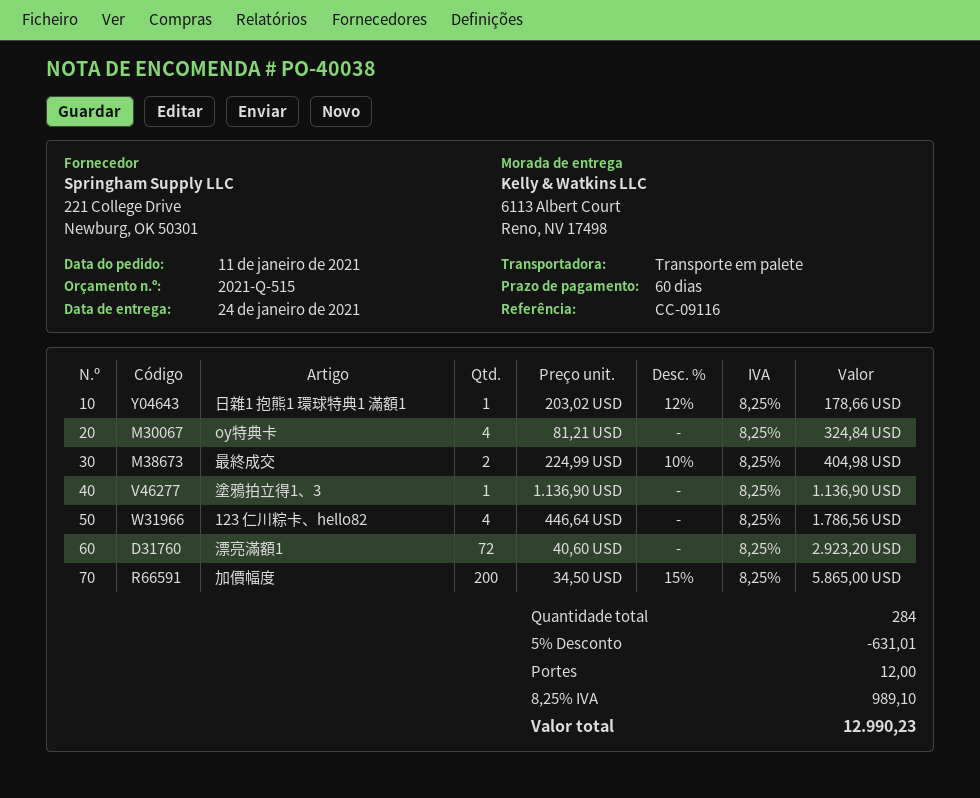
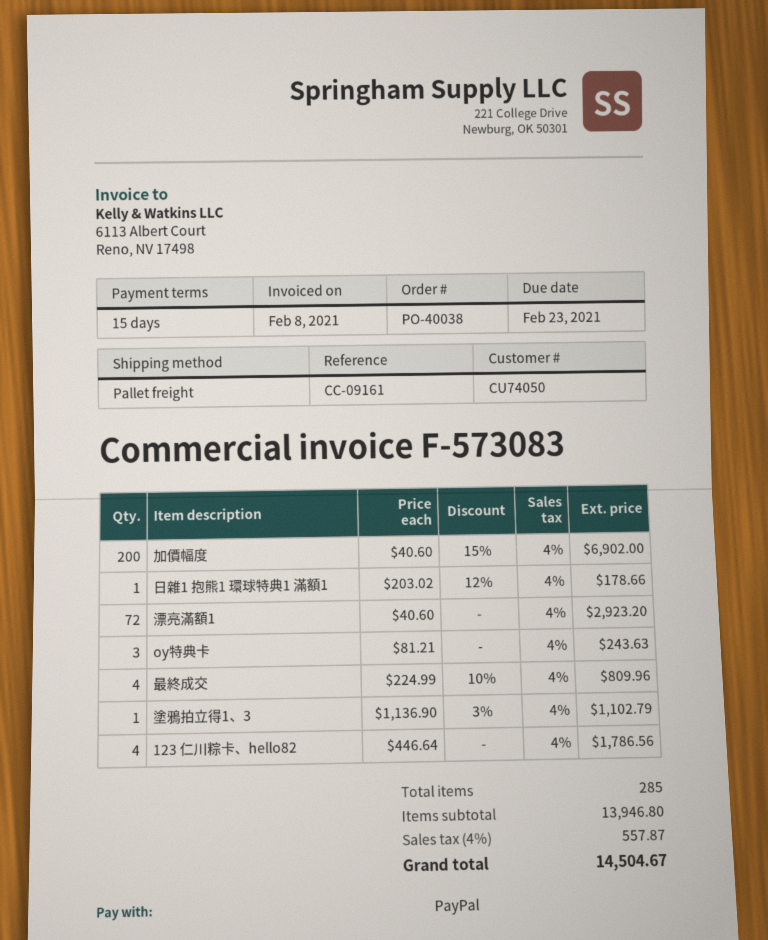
payment terms: 60 days -> 15 days
reference: CC-09116 -> CC-09161
oy特典卡: 4 x 81.21 = 324.84 -> 3 x 81.21 = 243.63
最終成交: 2 x 224.99 - 10% = 404.98 -> 4 x 224.99 - 10% = 809.96
塗鴉拍立得1、3: 1 x 1136.90 = 1136.90 -> 1 x 1136.90 - 3% = 1102.79
加價幅度: 200 x 34.50 - 15% = 5865.00 -> 200 x 40.60 - 15% = 6902.00
total quantity: 284 -> 285
discount: 5% = 631.01 -> none
shipping: 12.00 -> none
tax: 8.25% = 989.10 -> 4% = 557.87
total: 12990.23 -> 14504.67

